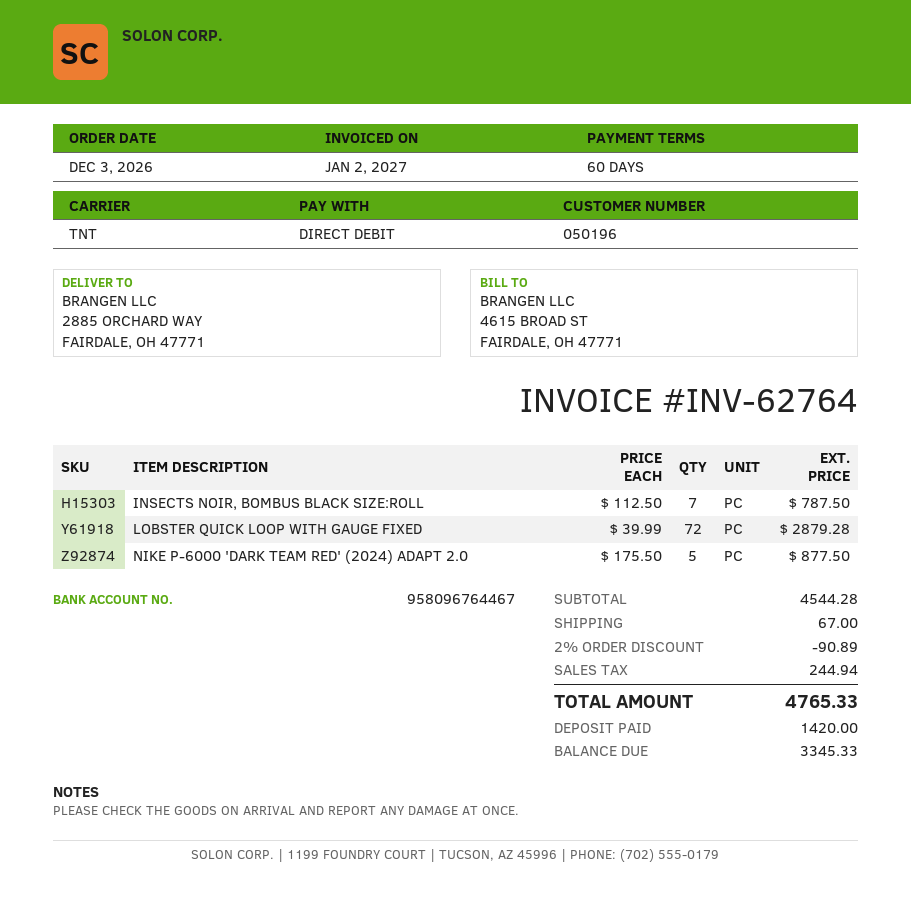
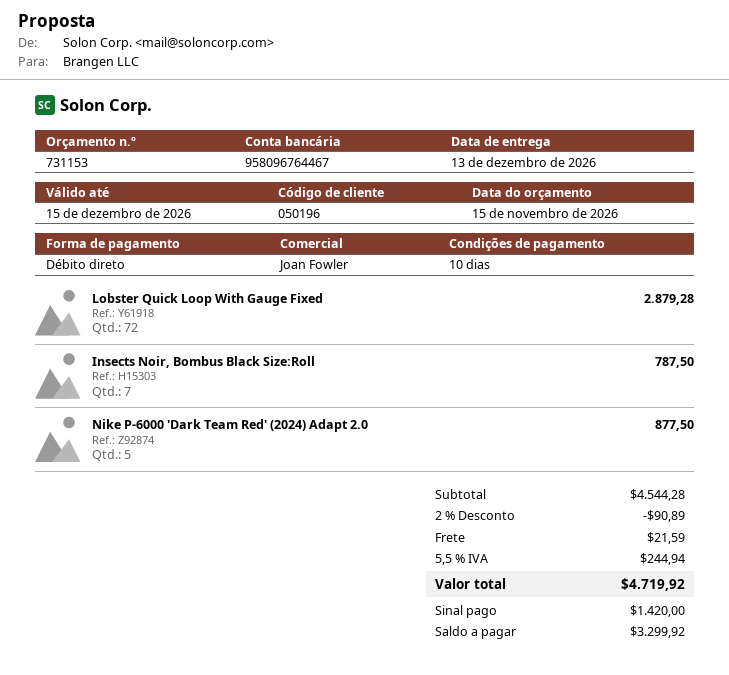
payment terms: 60 days -> 10 days
shipping: 67.00 -> 21.59
total: 4765.33 -> 4719.92
balance: 3345.33 -> 3299.92

